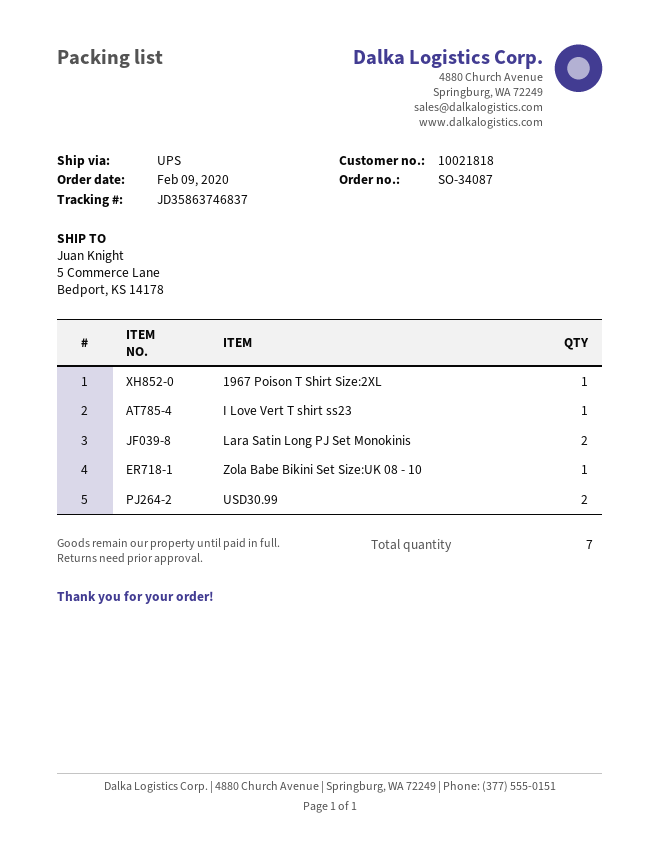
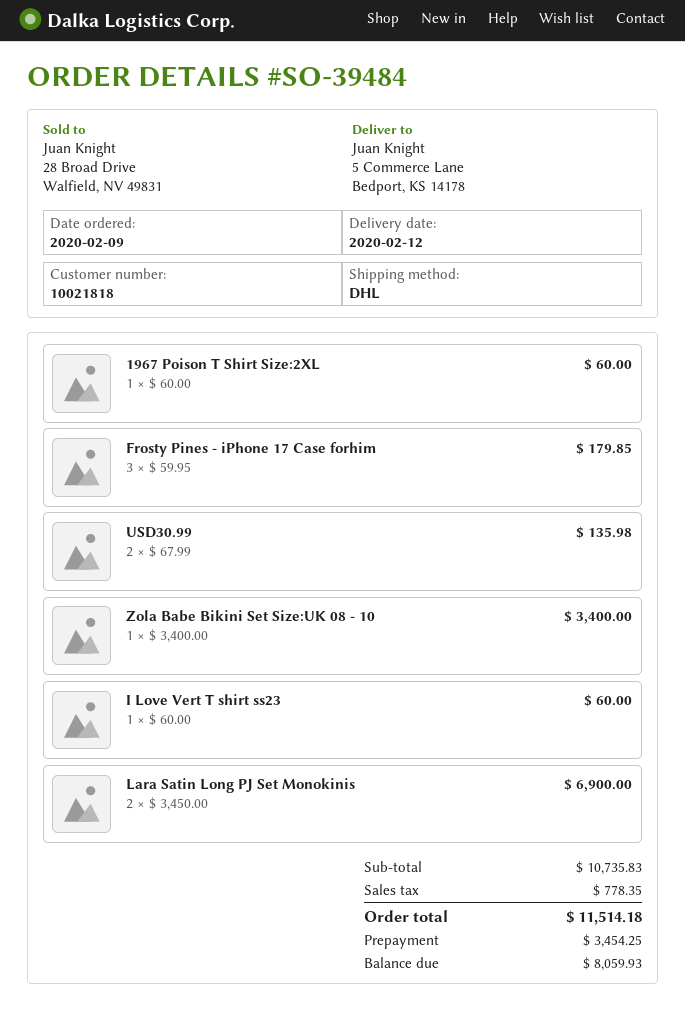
order number: SO-34087 -> SO-39484
shipping method: UPS -> DHL
Frosty Pines - iPhone 17 Case forhim: none -> 3

